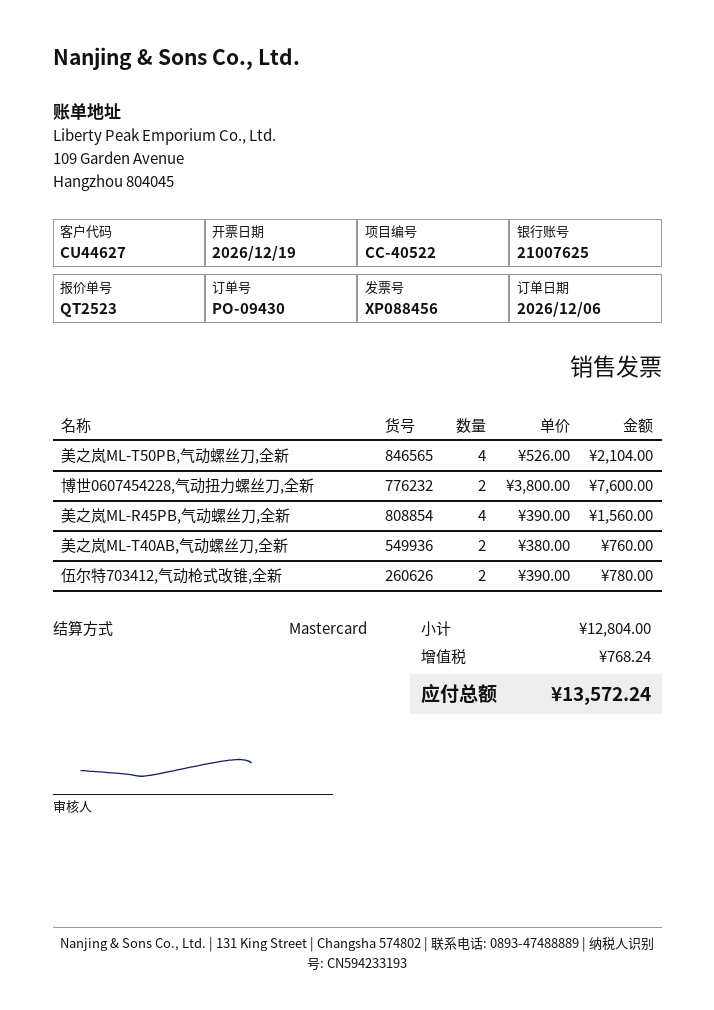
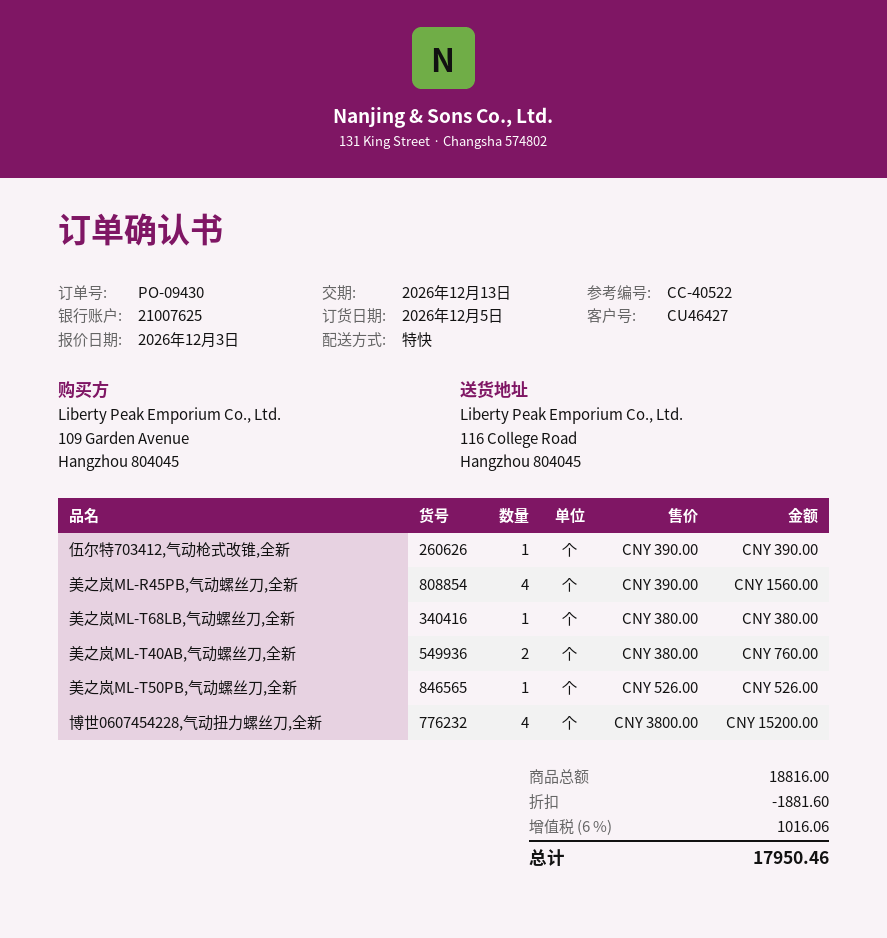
order date: 2026-12-06 -> 2026-12-05
customer number: CU44627 -> CU46427
美之岚ML-T50PB,气动螺丝刀,全新: 4 x 526.00 = 2104.00 -> 1 x 526.00 = 526.00
博世0607454228,气动扭力螺丝刀,全新: 2 x 3800.00 = 7600.00 -> 4 x 3800.00 = 15200.00
伍尔特703412,气动枪式改锥,全新: 2 x 390.00 = 780.00 -> 1 x 390.00 = 390.00
美之岚ML-T68LB,气动螺丝刀,全新: none -> 1 x 380.00 = 380.00
subtotal: 12804.00 -> 18816.00
discount: none -> 1881.60
tax: 768.24 -> 1016.06
total: 13572.24 -> 17950.46

